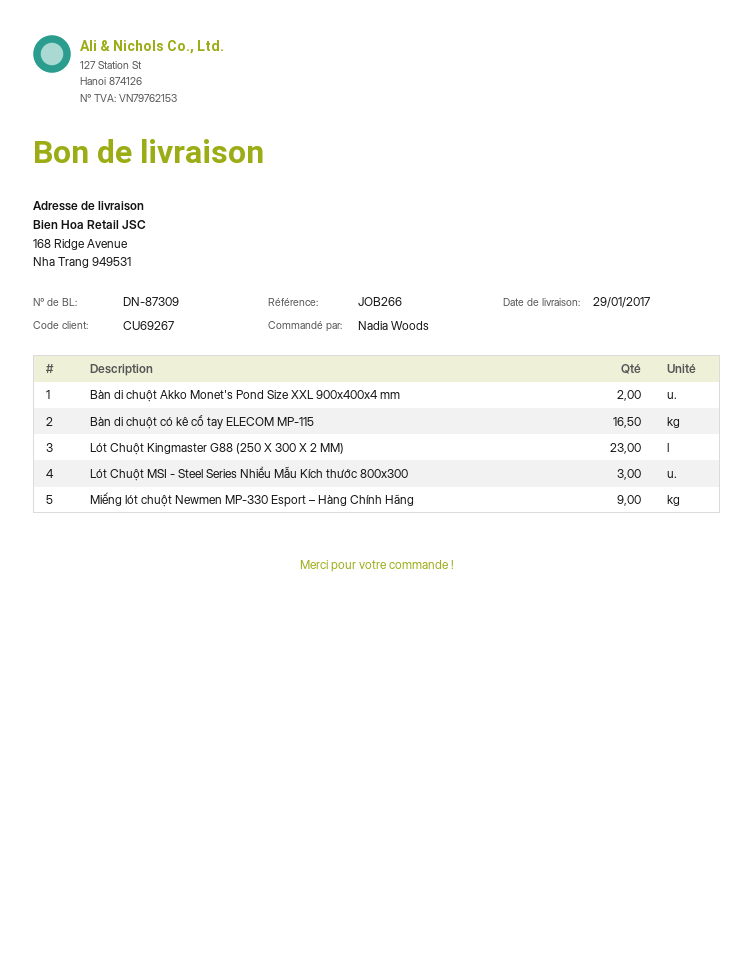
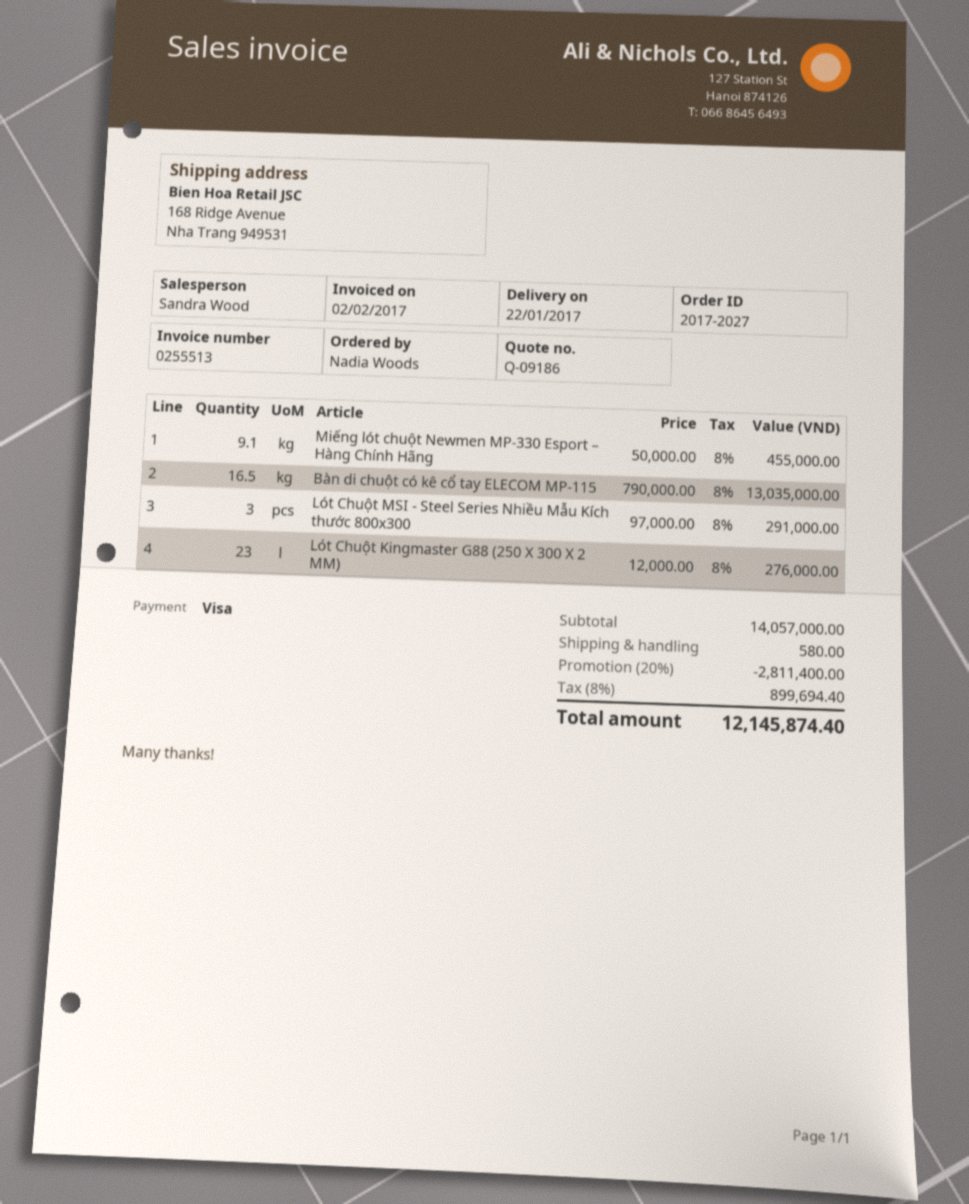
delivery date: 2017-01-29 -> 2017-01-22
Bàn di chuột Akko Monet's Pond Size XXL 900x400x4 mm: 2 -> none
Miếng lót chuột Newmen MP-330 Esport – Hàng Chính Hãng: 9 -> 9.1

